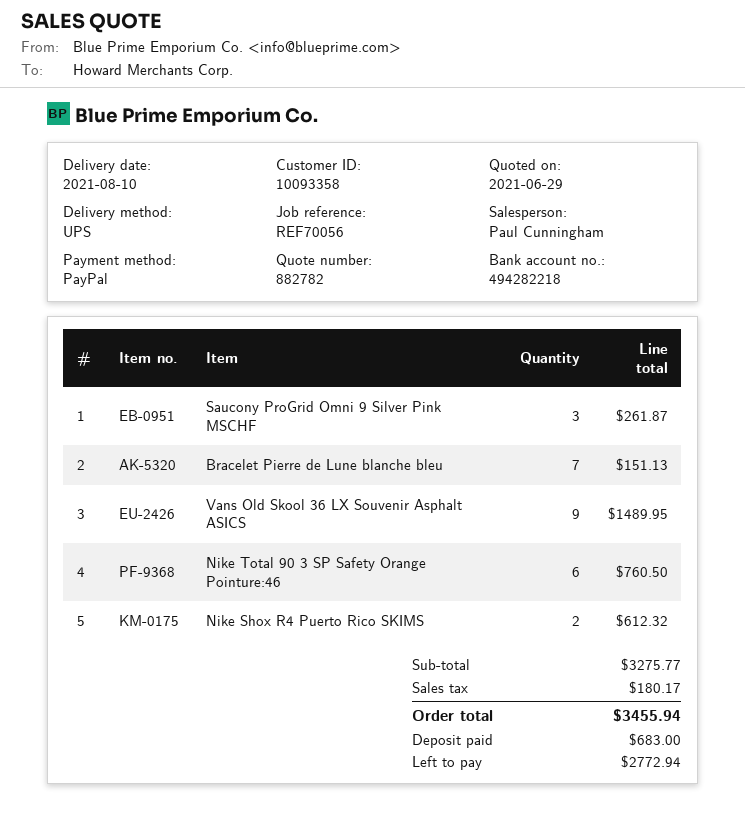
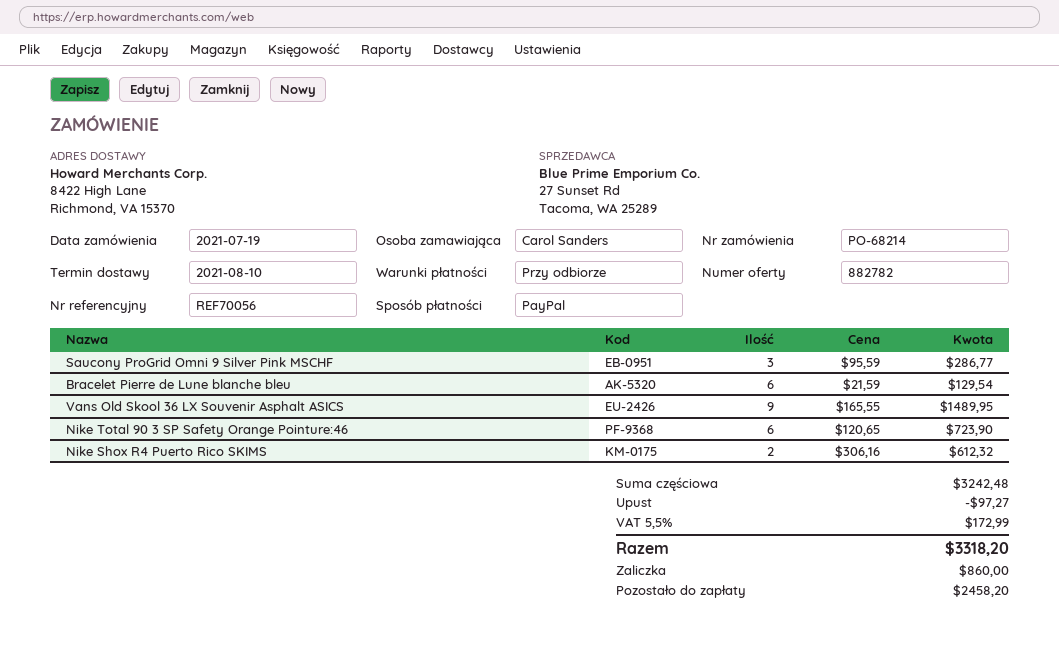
Saucony ProGrid Omni 9 Silver Pink MSCHF: 3 for 261.87 -> 3 for 286.77
Bracelet Pierre de Lune blanche bleu: 7 for 151.13 -> 6 for 129.54
Nike Total 90 3 SP Safety Orange Pointure:46: 6 for 760.50 -> 6 for 723.90
subtotal: 3275.77 -> 3242.48
discount: none -> 97.27
tax: 180.17 -> 172.99
total: 3455.94 -> 3318.20
deposit: 683.00 -> 860.00
balance: 2772.94 -> 2458.20

